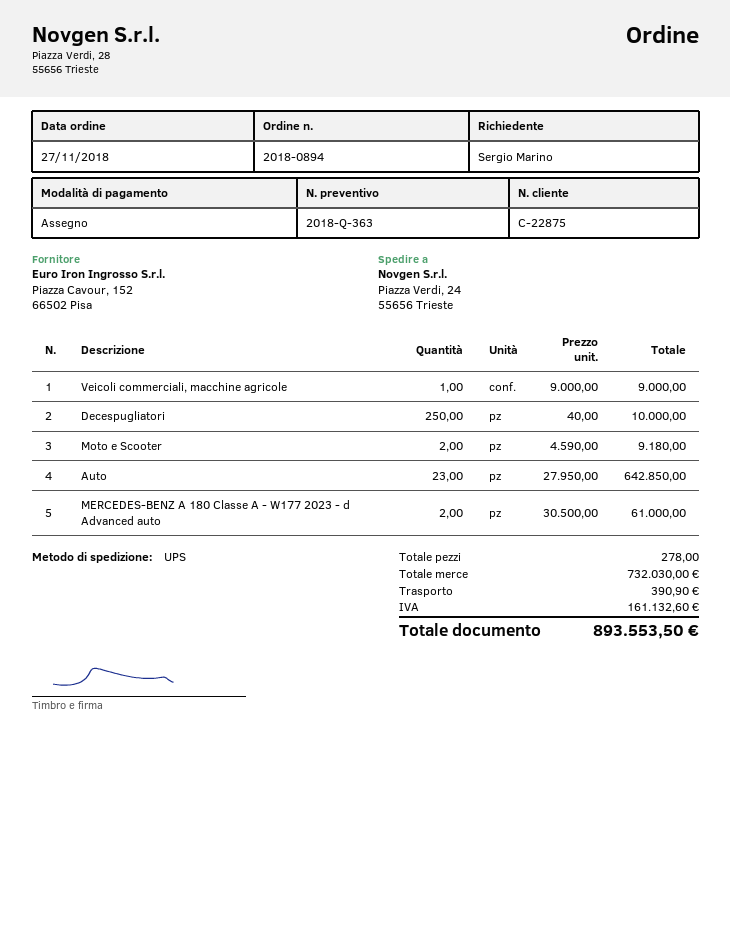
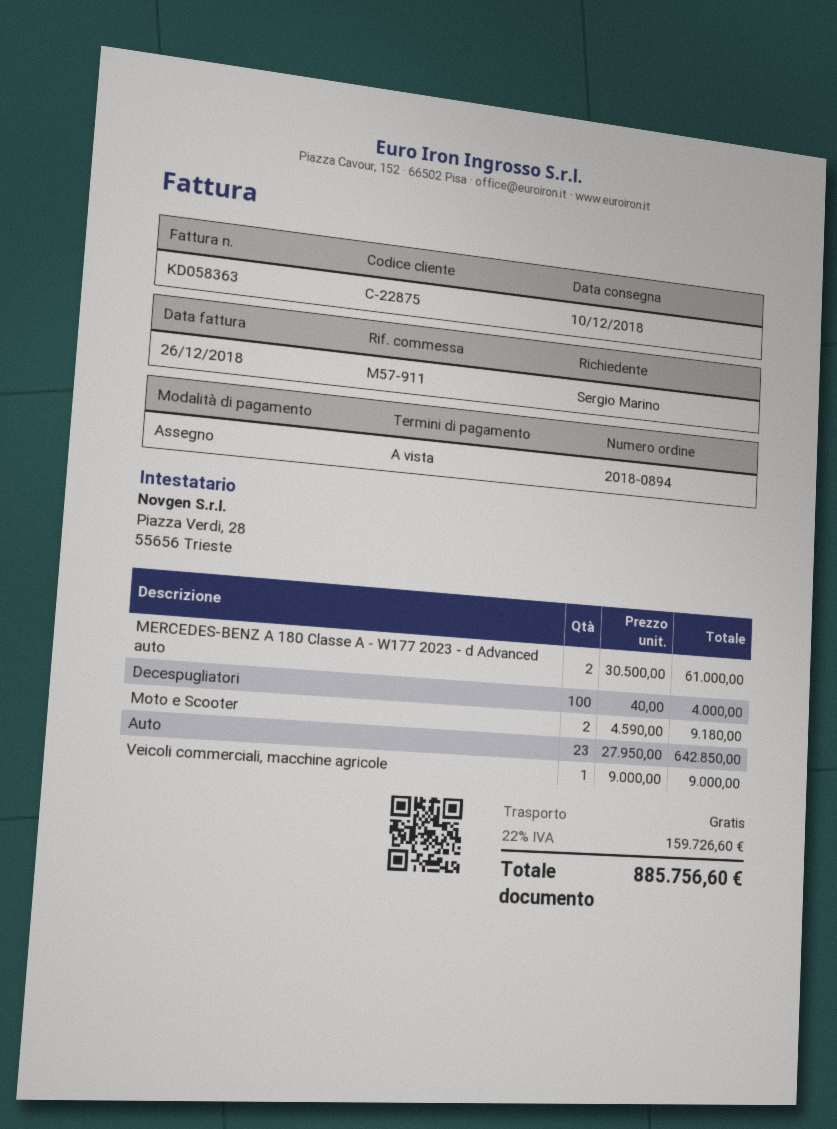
Decespugliatori: 250 x 40.00 = 10000.00 -> 100 x 40.00 = 4000.00
shipping: 390.90 -> 0.00
tax: 161132.60 -> 159726.60
total: 893553.50 -> 885756.60

